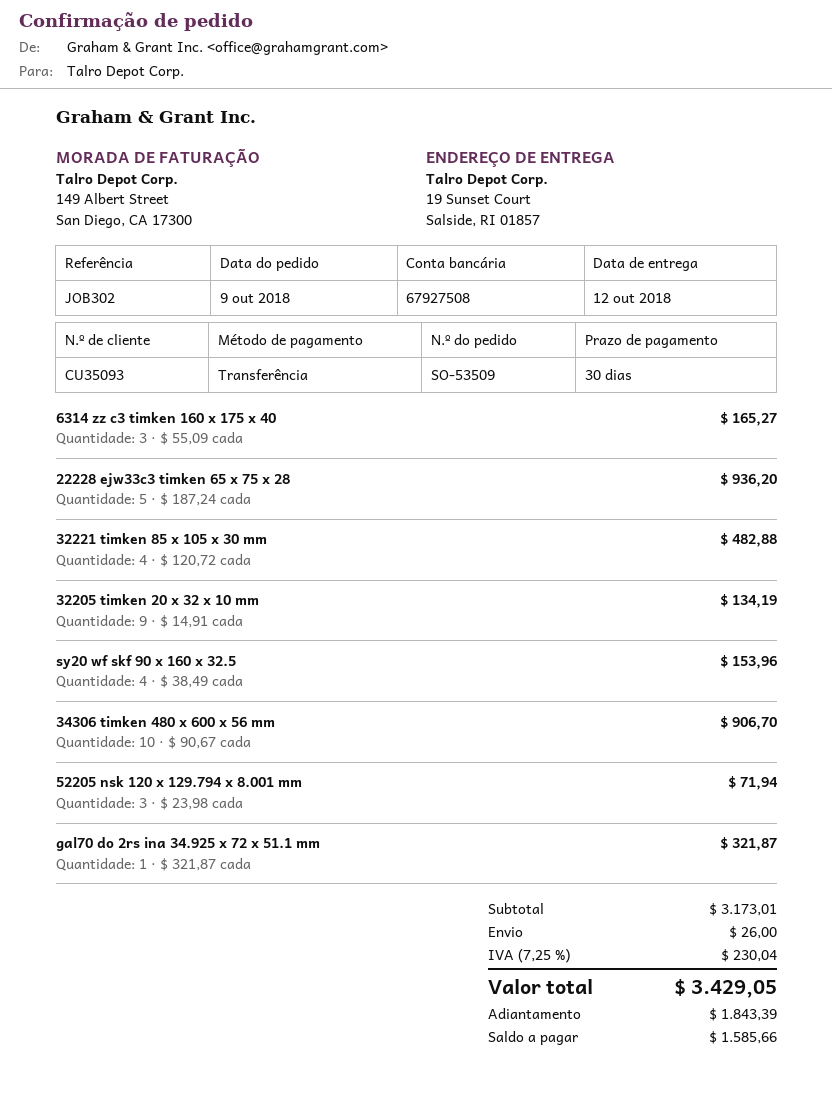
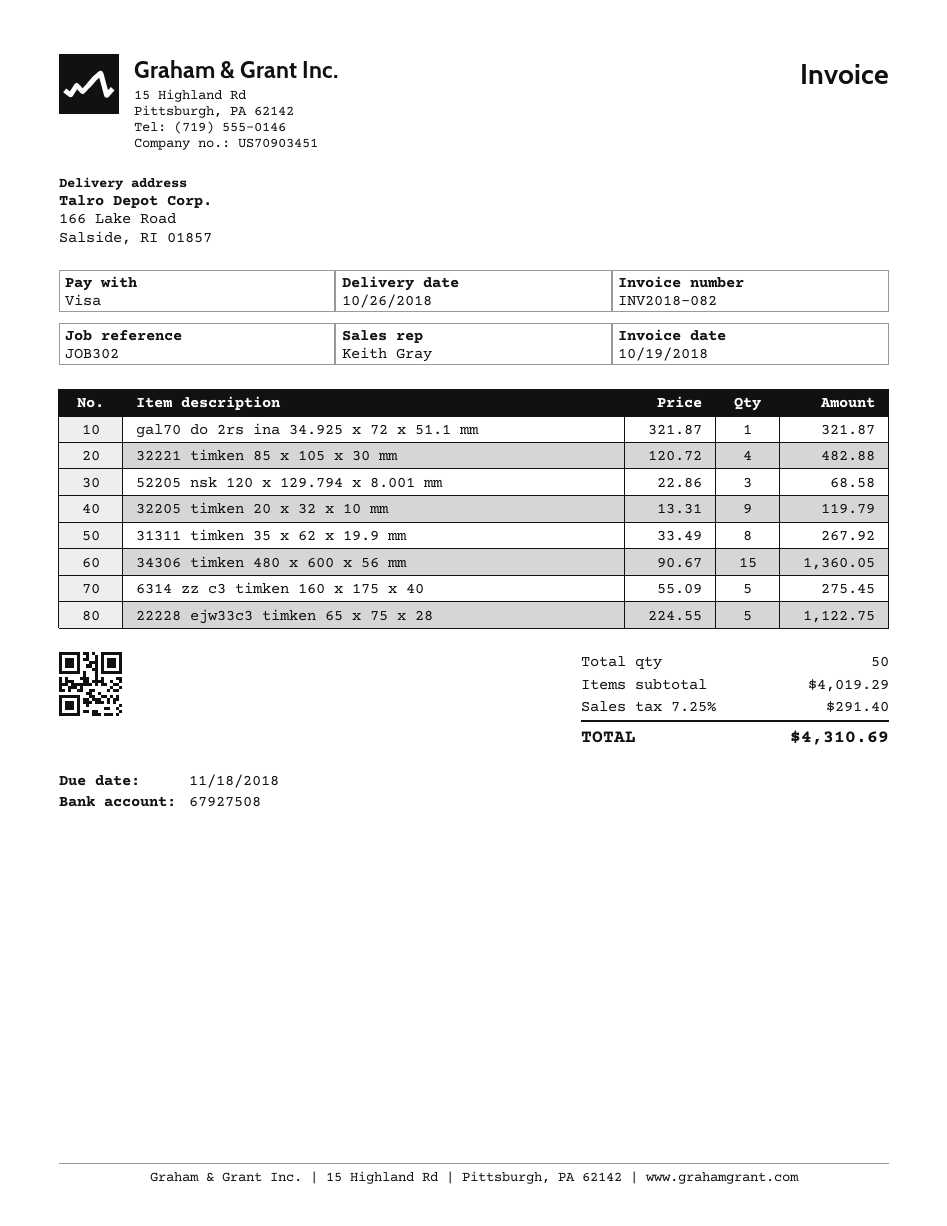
delivery date: 2018-10-12 -> 2018-10-26
payment method: bank transfer -> Visa
ship to: 19 Sunset Court, Salside, RI 01857 -> 166 Lake Road, Salside, RI 01857
6314 zz c3 timken 160 x 175 x 40: 3 x 55.09 = 165.27 -> 5 x 55.09 = 275.45
22228 ejw33c3 timken 65 x 75 x 28: 5 x 187.24 = 936.20 -> 5 x 224.55 = 1122.75
32205 timken 20 x 32 x 10 mm: 9 x 14.91 = 134.19 -> 9 x 13.31 = 119.79
sy20 wf skf 90 x 160 x 32.5: 4 x 38.49 = 153.96 -> none
34306 timken 480 x 600 x 56 mm: 10 x 90.67 = 906.70 -> 15 x 90.67 = 1360.05
52205 nsk 120 x 129.794 x 8.001 mm: 3 x 23.98 = 71.94 -> 3 x 22.86 = 68.58
31311 timken 35 x 62 x 19.9 mm: none -> 8 x 33.49 = 267.92
subtotal: 3173.01 -> 4019.29
shipping: 26.00 -> none
tax: 7.25% = 230.04 -> 7.25% = 291.40
total: 3429.05 -> 4310.69

